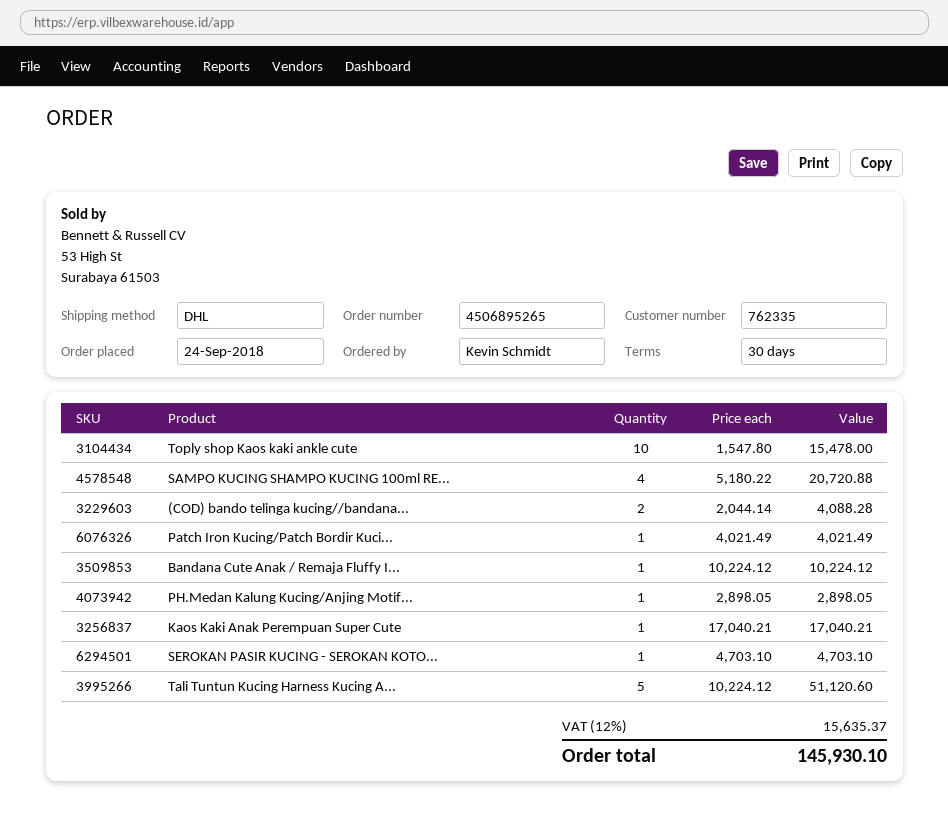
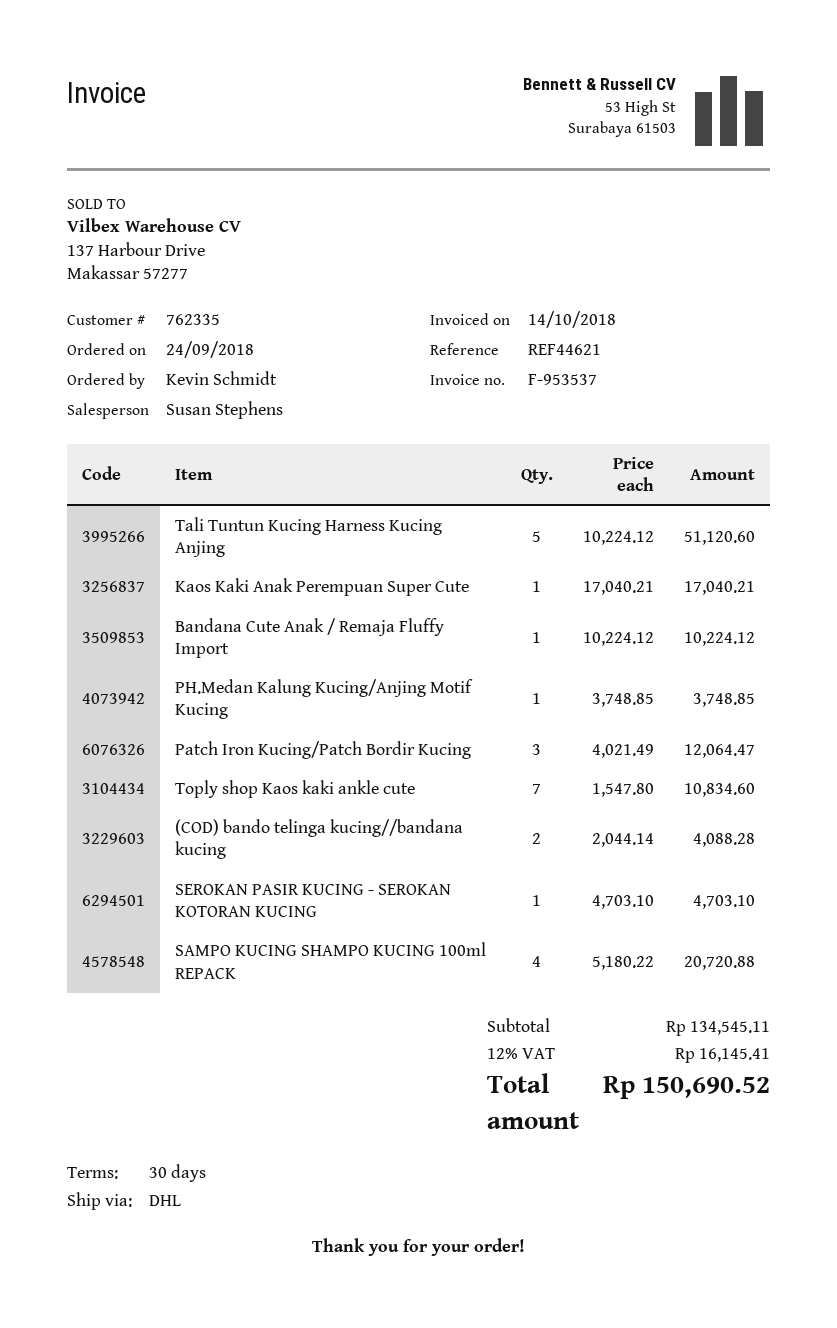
Toply shop Kaos kaki ankle cute: 10 x 1547.80 = 15478.00 -> 7 x 1547.80 = 10834.60
Patch Iron Kucing/Patch Bordir Kuci...: 1 x 4021.49 = 4021.49 -> 3 x 4021.49 = 12064.47
PH.Medan Kalung Kucing/Anjing Motif...: 1 x 2898.05 = 2898.05 -> 1 x 3748.85 = 3748.85
tax: 12% = 15635.37 -> 12% = 16145.41
total: 145930.10 -> 150690.52

